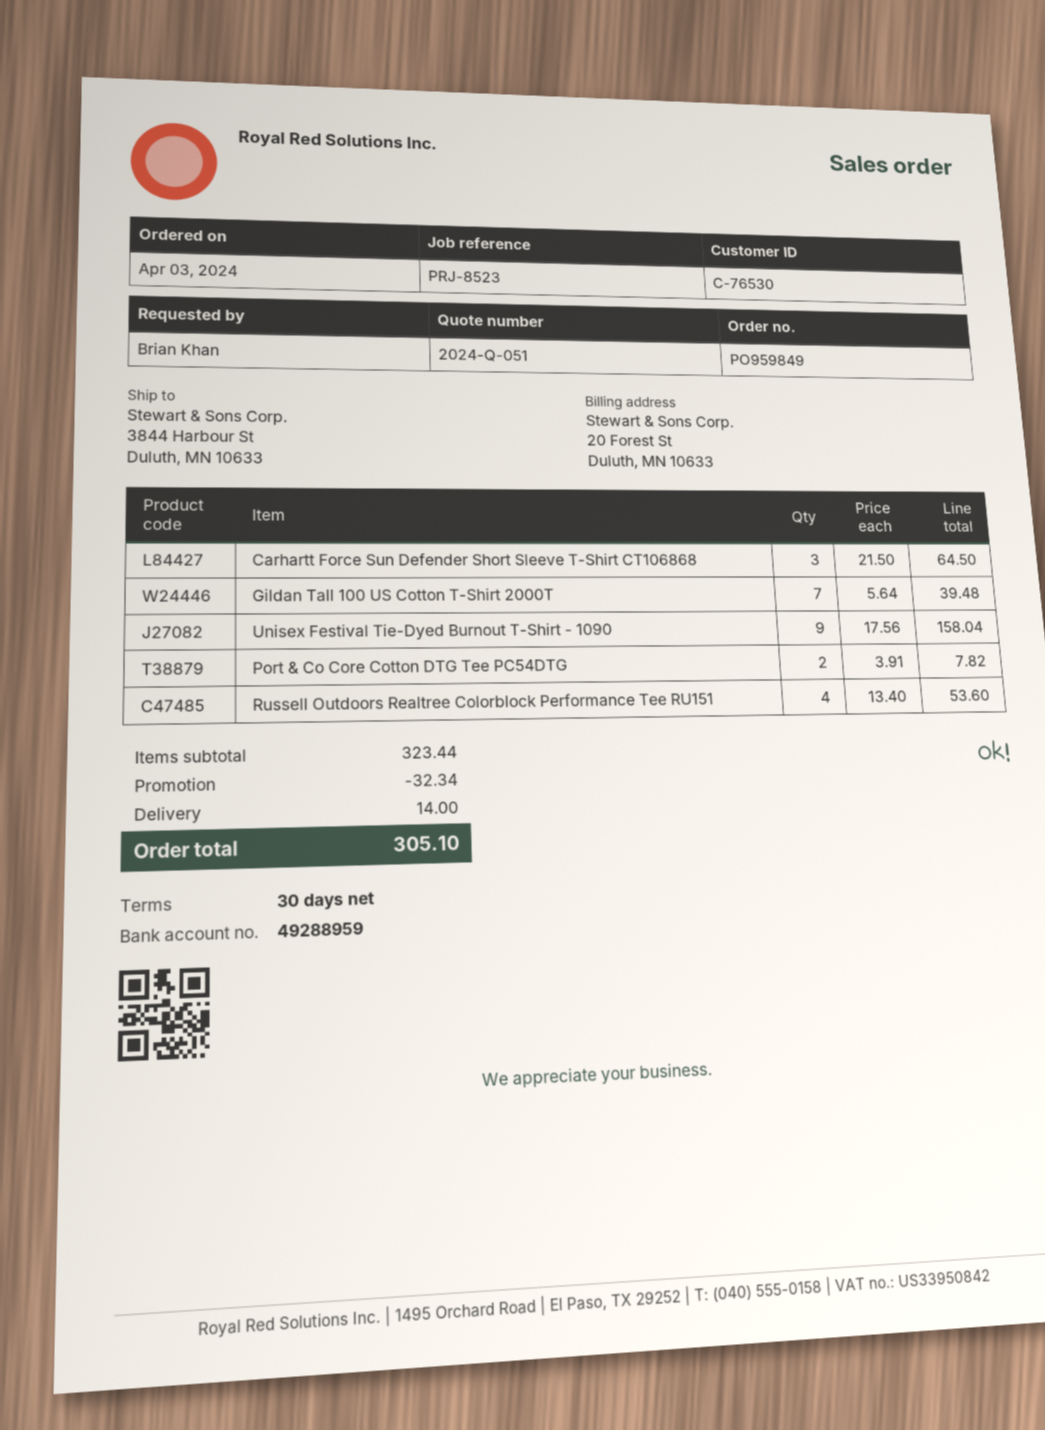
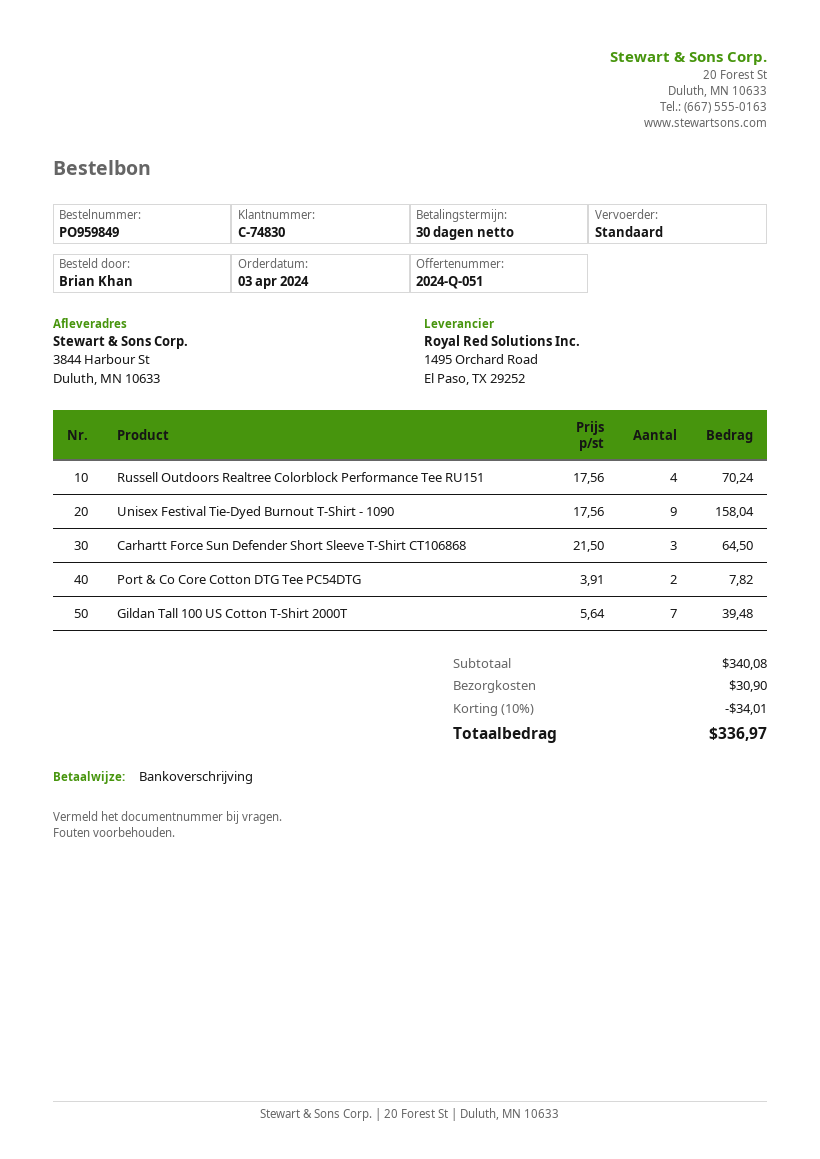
customer number: C-76530 -> C-74830
Russell Outdoors Realtree Colorblock Performance Tee RU151: 4 x 13.40 = 53.60 -> 4 x 17.56 = 70.24
subtotal: 323.44 -> 340.08
discount: 32.34 -> 34.01
shipping: 14.00 -> 30.90
total: 305.10 -> 336.97

